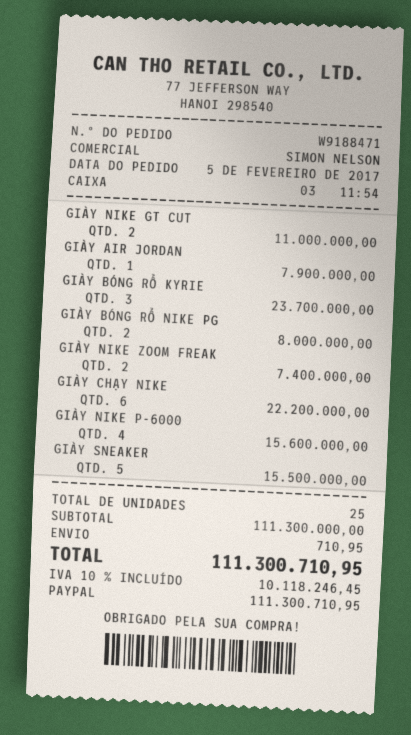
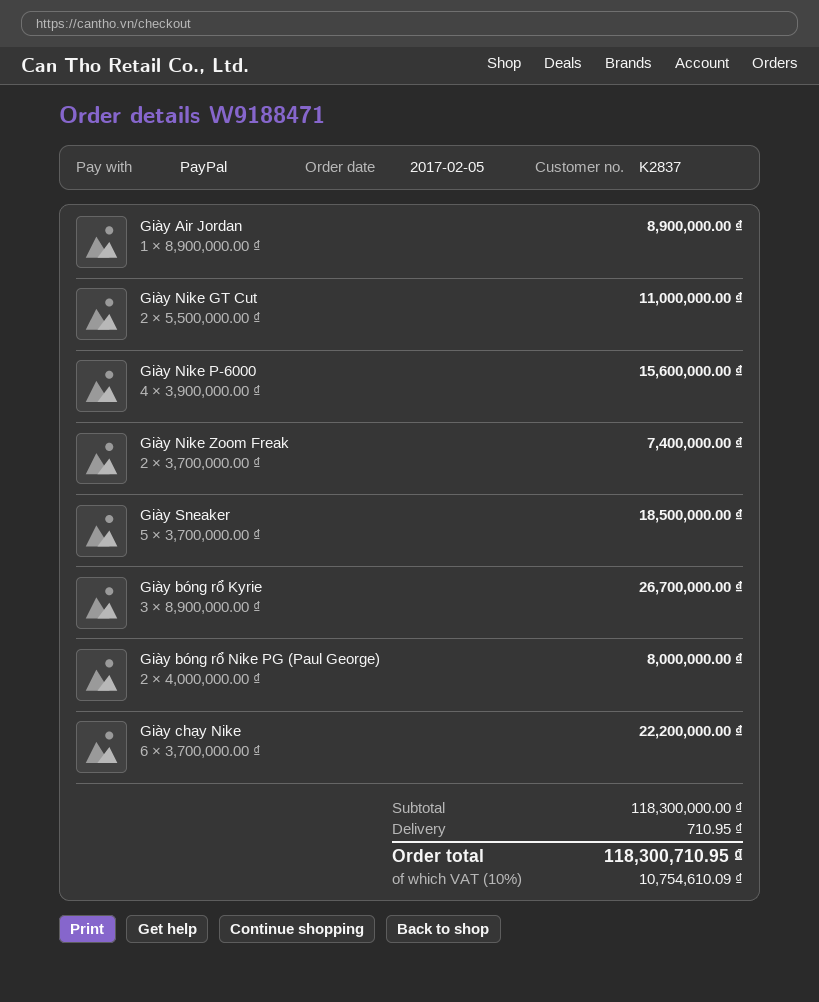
GIÀY AIR JORDAN: 1 for 7900000.00 -> 1 for 8900000.00
GIÀY BÓNG RỔ KYRIE: 3 for 23700000.00 -> 3 for 26700000.00
GIÀY SNEAKER: 5 for 15500000.00 -> 5 for 18500000.00
subtotal: 111300000.00 -> 118300000.00
tax: 10% = 10118246.45 -> 10% = 10754610.09
total: 111300710.95 -> 118300710.95

